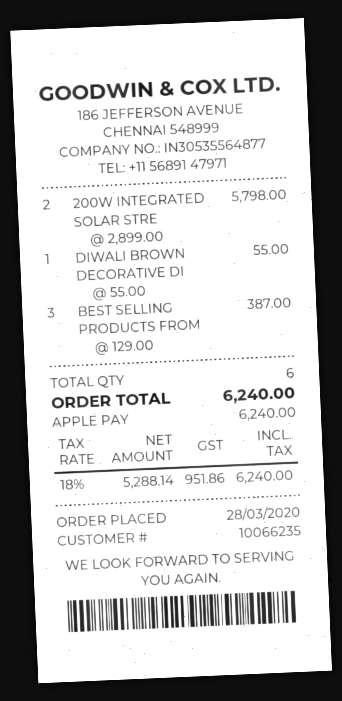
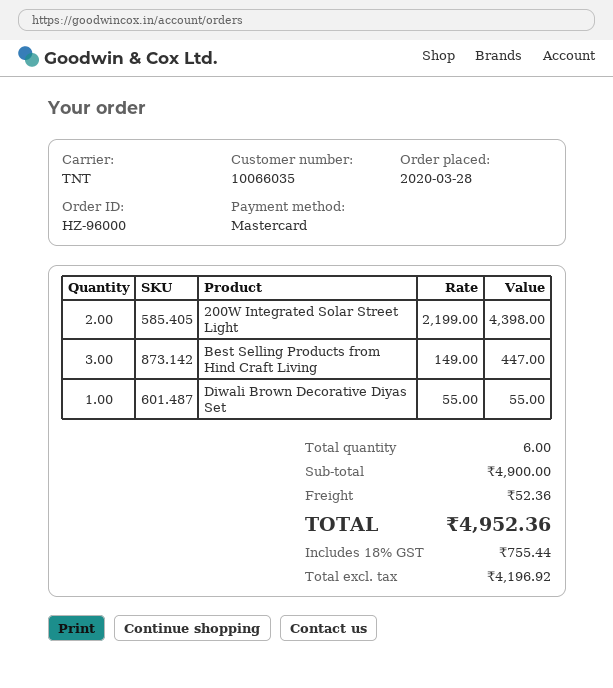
customer number: 10066235 -> 10066035
payment method: Apple Pay -> Mastercard
200W INTEGRATED SOLAR STRE: 2 x 2899.00 = 5798.00 -> 2 x 2199.00 = 4398.00
BEST SELLING PRODUCTS FROM: 3 x 129.00 = 387.00 -> 3 x 149.00 = 447.00
shipping: none -> 52.36
net: 5288.14 -> 4196.92
tax: 18% = 951.86 -> 18% = 755.44
total: 6240.00 -> 4952.36

